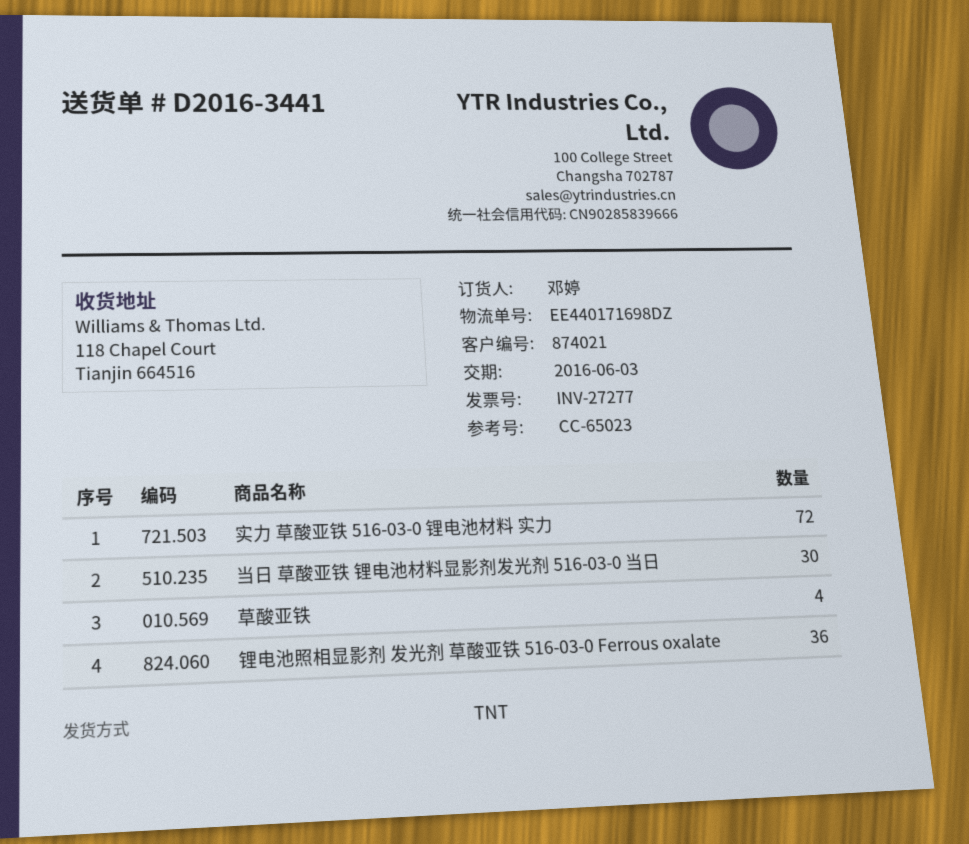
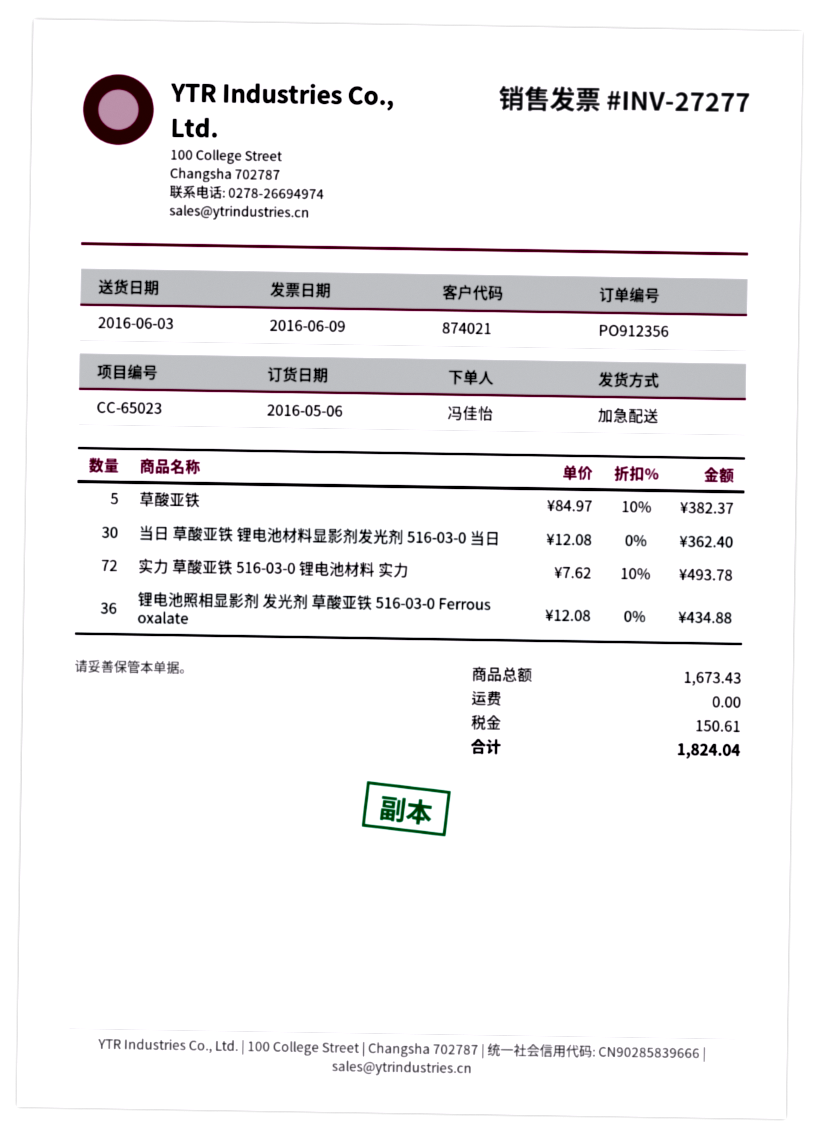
ordered by: 邓婷 -> 冯佳怡
shipping method: TNT -> express
草酸亚铁: 4 -> 5

